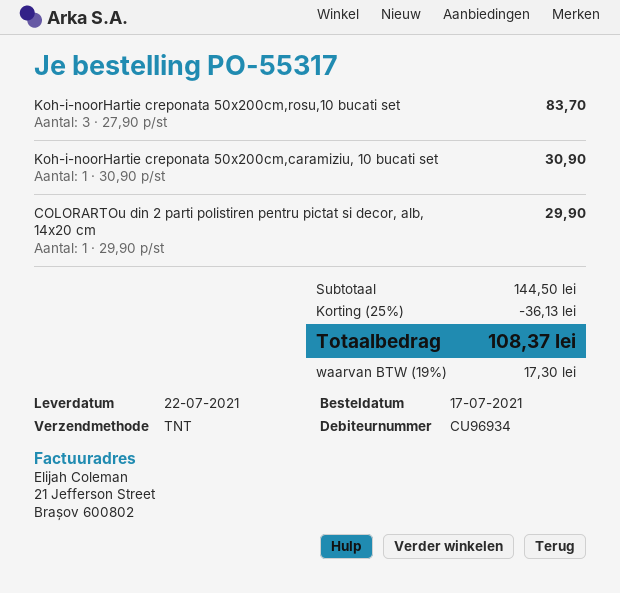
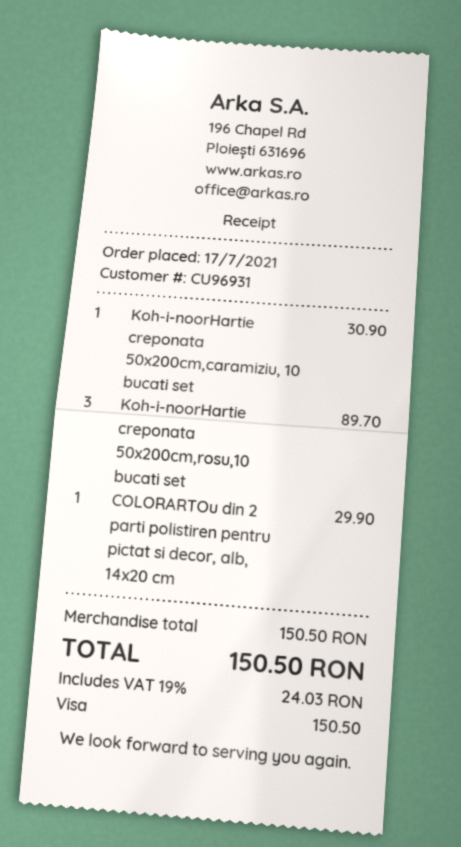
customer number: CU96934 -> CU96931
Koh-i-noorHartie creponata 50x200cm,rosu,10 bucati set: 3 for 83.70 -> 3 for 89.70
subtotal: 144.50 -> 150.50
discount: 25% = 36.13 -> none
tax: 19% = 17.30 -> 19% = 24.03
total: 108.37 -> 150.50

